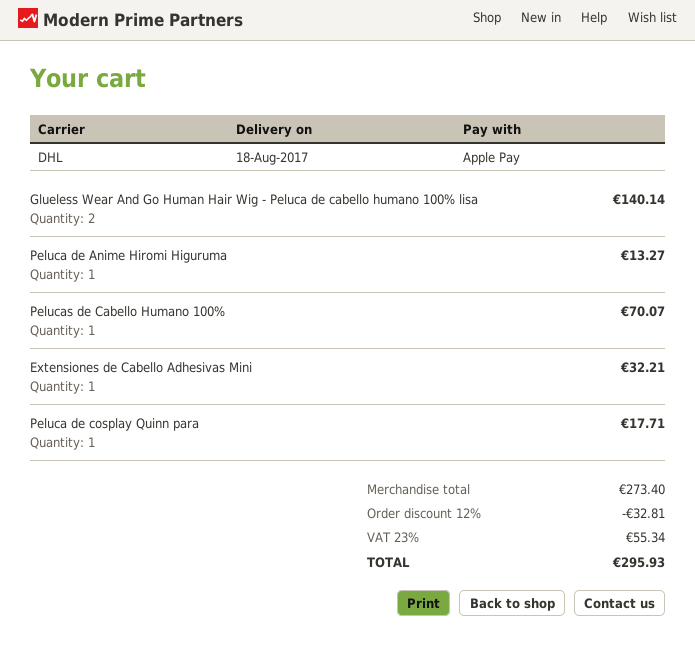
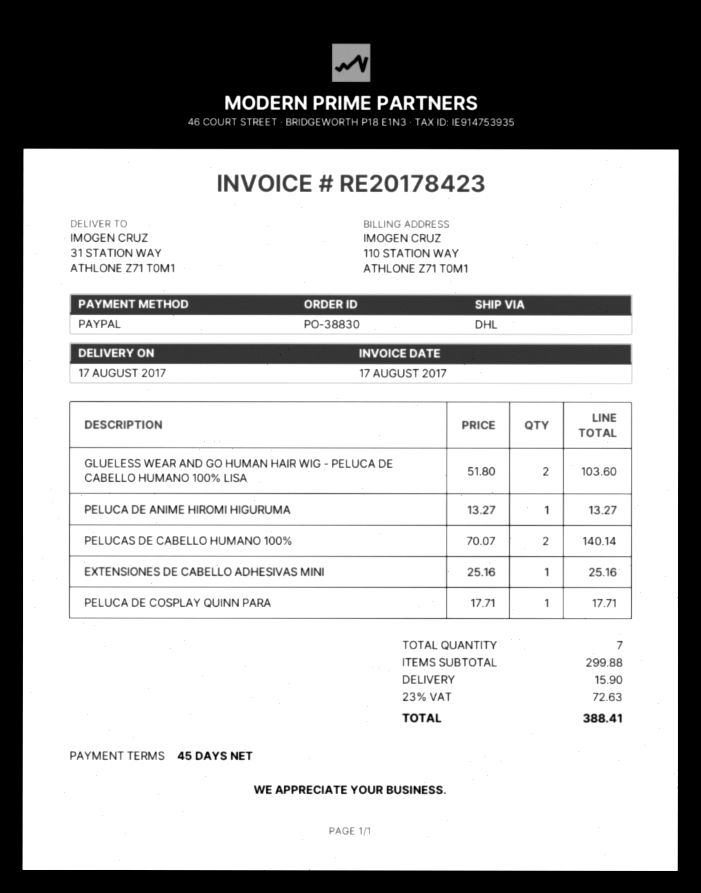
delivery date: 2017-08-18 -> 2017-08-17
payment method: Apple Pay -> PayPal
Glueless Wear And Go Human Hair Wig - Peluca de cabello humano 100% lisa: 2 for 140.14 -> 2 for 103.60
Pelucas de Cabello Humano 100%: 1 for 70.07 -> 2 for 140.14
Extensiones de Cabello Adhesivas Mini: 1 for 32.21 -> 1 for 25.16
subtotal: 273.40 -> 299.88
discount: 12% = 32.81 -> none
shipping: none -> 15.90
tax: 23% = 55.34 -> 23% = 72.63
total: 295.93 -> 388.41

